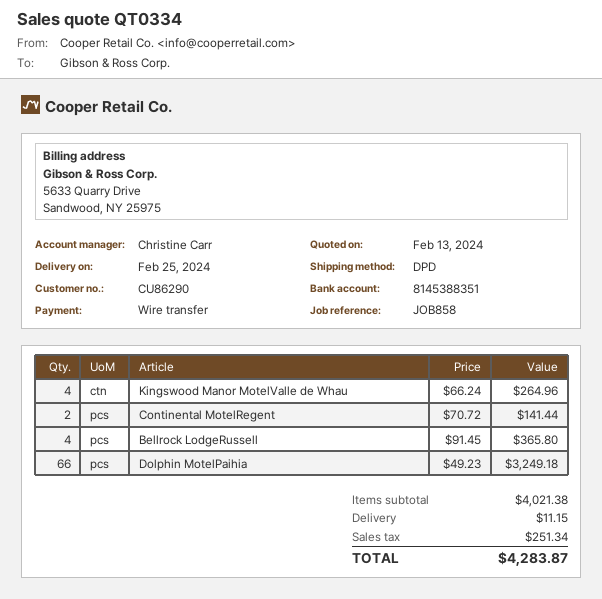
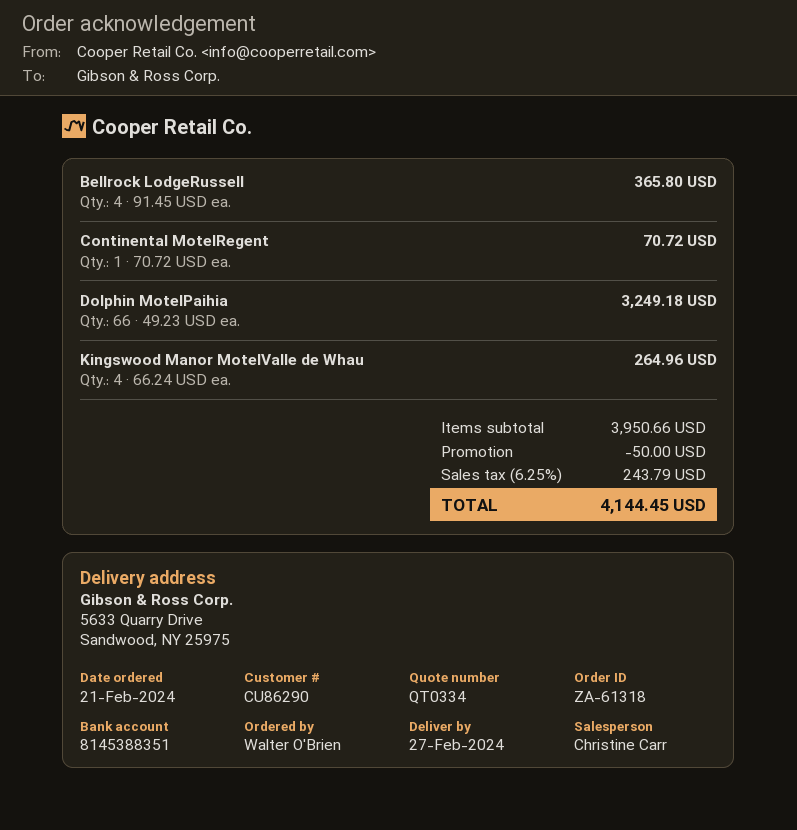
delivery date: 2024-02-25 -> 2024-02-27
Continental MotelRegent: 2 x 70.72 = 141.44 -> 1 x 70.72 = 70.72
subtotal: 4021.38 -> 3950.66
discount: none -> 50.00
shipping: 11.15 -> none
tax: 251.34 -> 243.79
total: 4283.87 -> 4144.45

